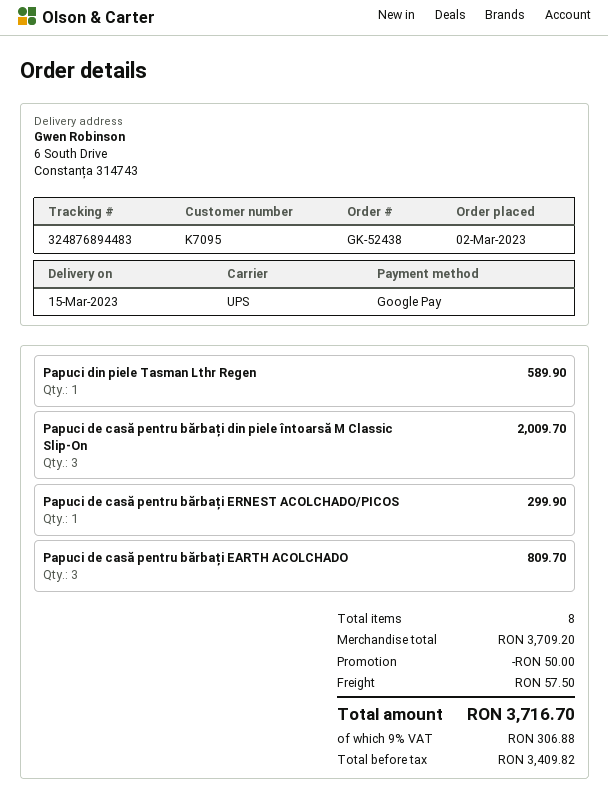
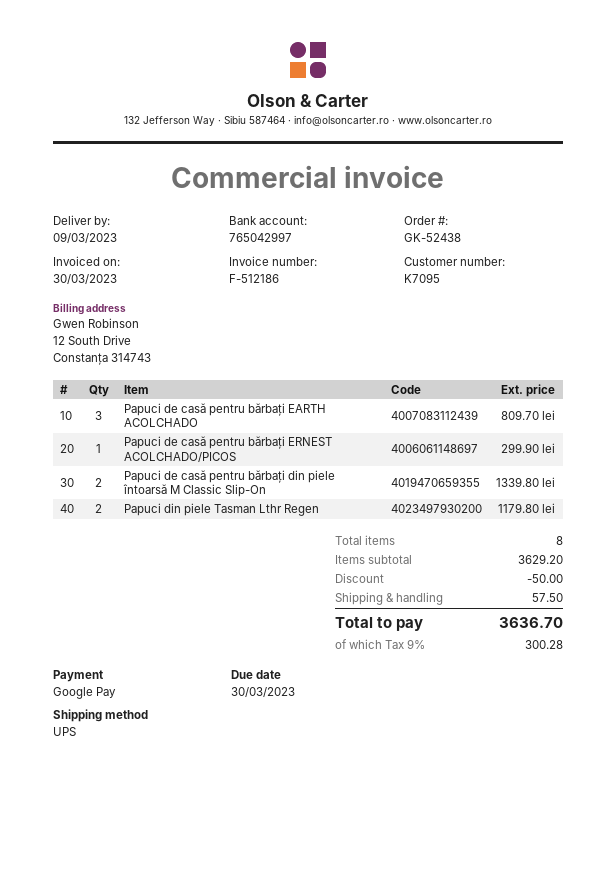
delivery date: 2023-03-15 -> 2023-03-09
Papuci din piele Tasman Lthr Regen: 1 for 589.90 -> 2 for 1179.80
Papuci de casă pentru bărbați din piele întoarsă M Classic Slip-On: 3 for 2009.70 -> 2 for 1339.80
subtotal: 3709.20 -> 3629.20
tax: 9% = 306.88 -> 9% = 300.28
total: 3716.70 -> 3636.70

